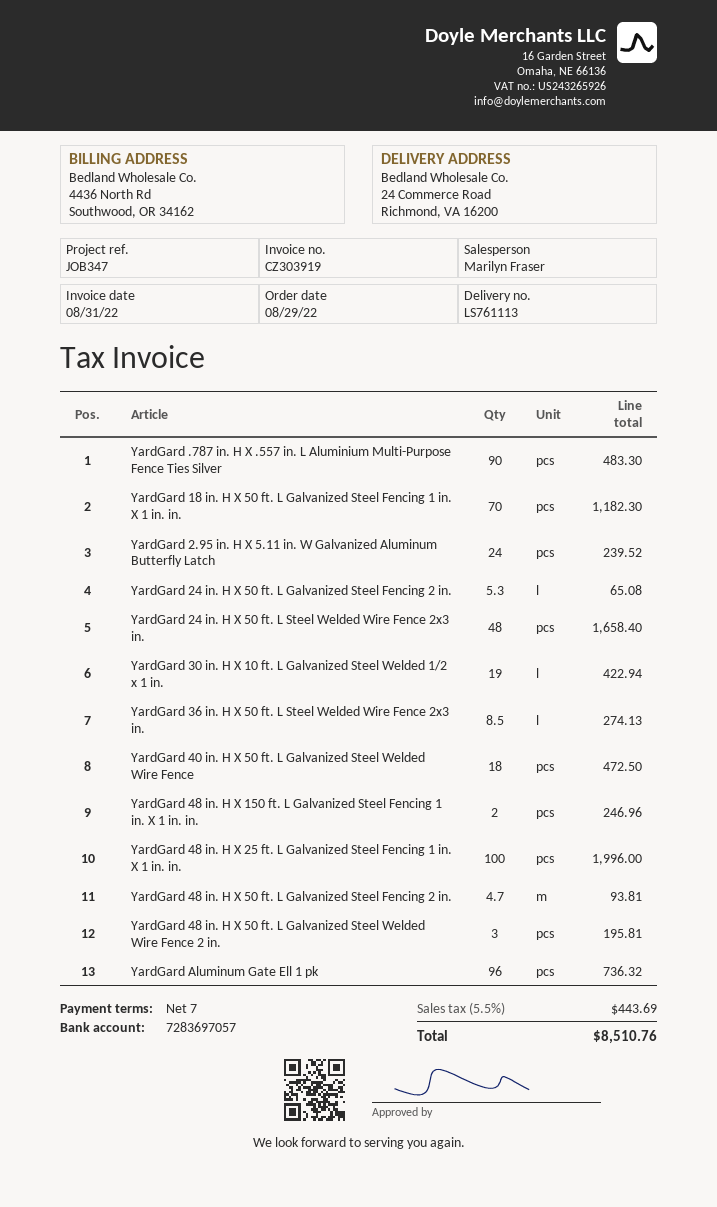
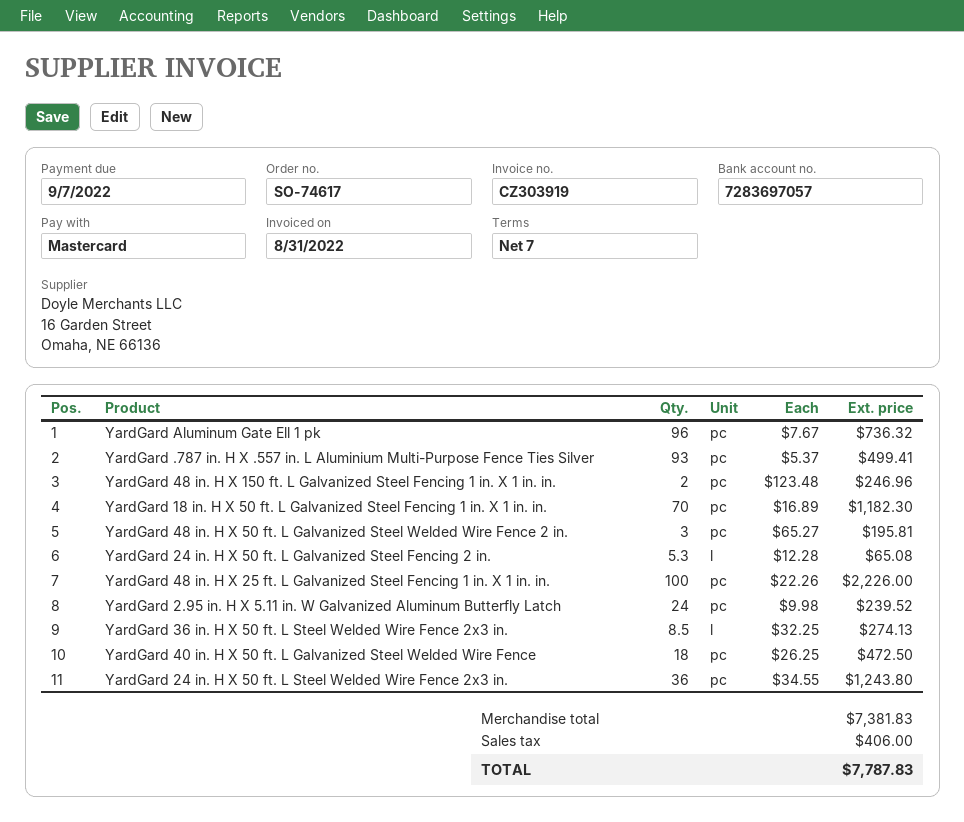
YardGard .787 in. H X .557 in. L Aluminium Multi-Purpose Fence Ties Silver: 90 for 483.30 -> 93 for 499.41
YardGard 24 in. H X 50 ft. L Steel Welded Wire Fence 2x3 in.: 48 for 1658.40 -> 36 for 1243.80
YardGard 30 in. H X 10 ft. L Galvanized Steel Welded 1/2 x 1 in.: 19 for 422.94 -> none
YardGard 48 in. H X 25 ft. L Galvanized Steel Fencing 1 in. X 1 in. in.: 100 for 1996.00 -> 100 for 2226.00
YardGard 48 in. H X 50 ft. L Galvanized Steel Fencing 2 in.: 4.7 for 93.81 -> none
tax: 443.69 -> 406.00
total: 8510.76 -> 7787.83

